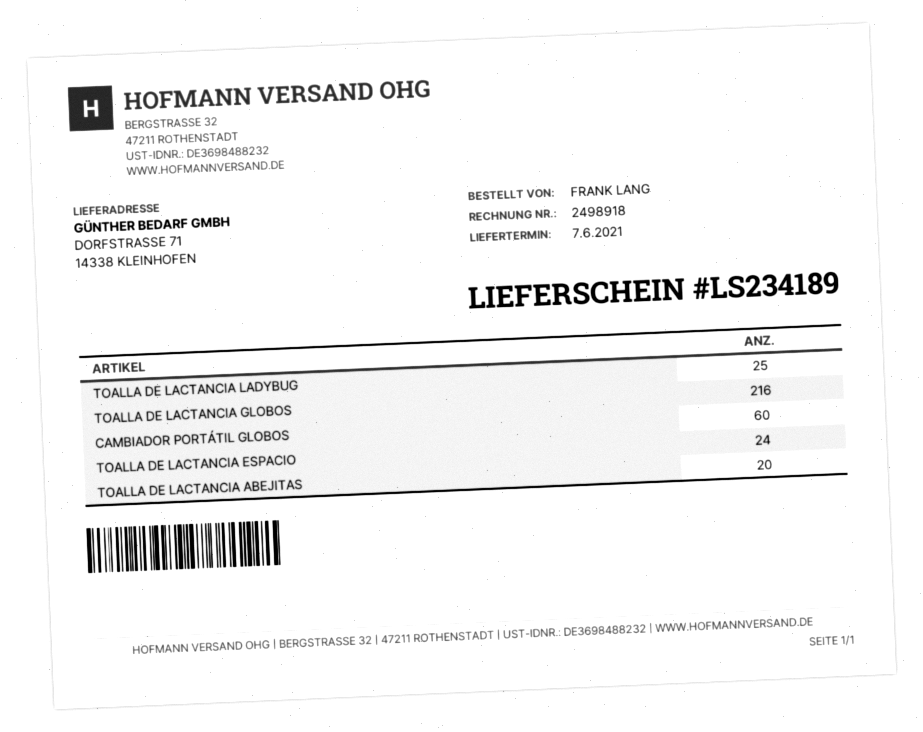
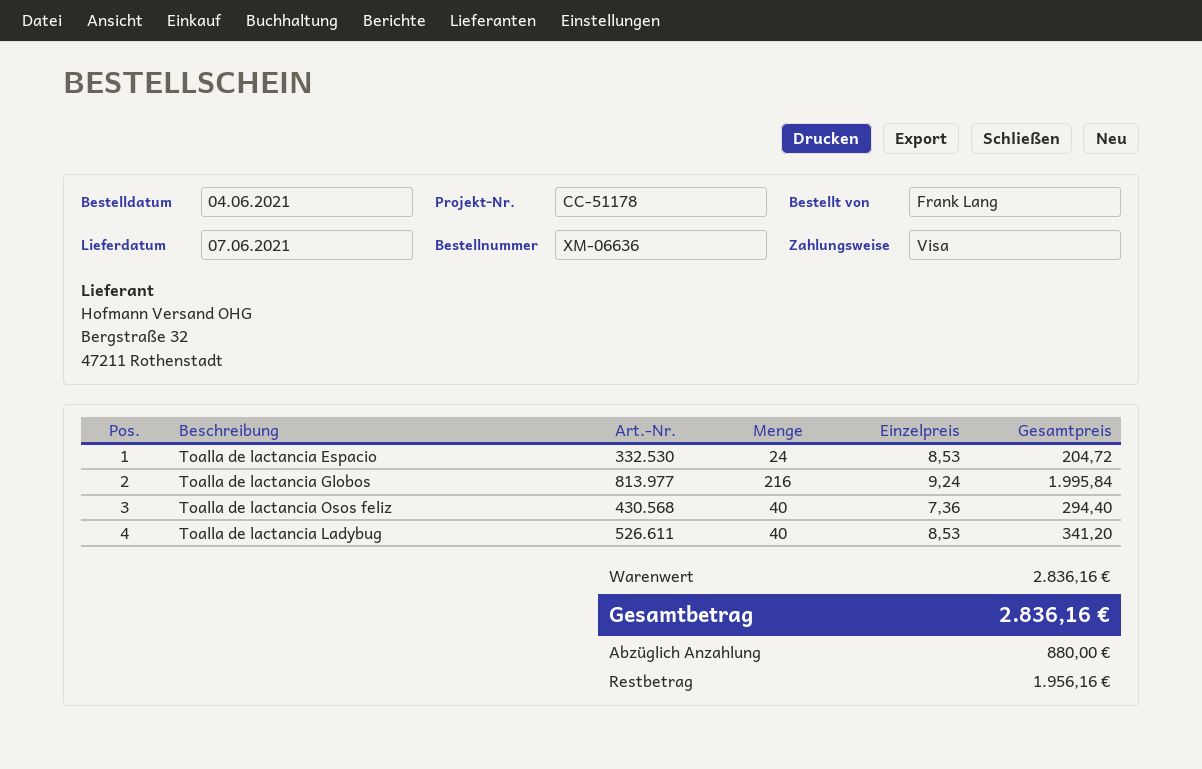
TOALLA DE LACTANCIA LADYBUG: 25 -> 40
CAMBIADOR PORTÁTIL GLOBOS: 60 -> none
TOALLA DE LACTANCIA ABEJITAS: 20 -> none
Toalla de lactancia Osos feliz: none -> 40

